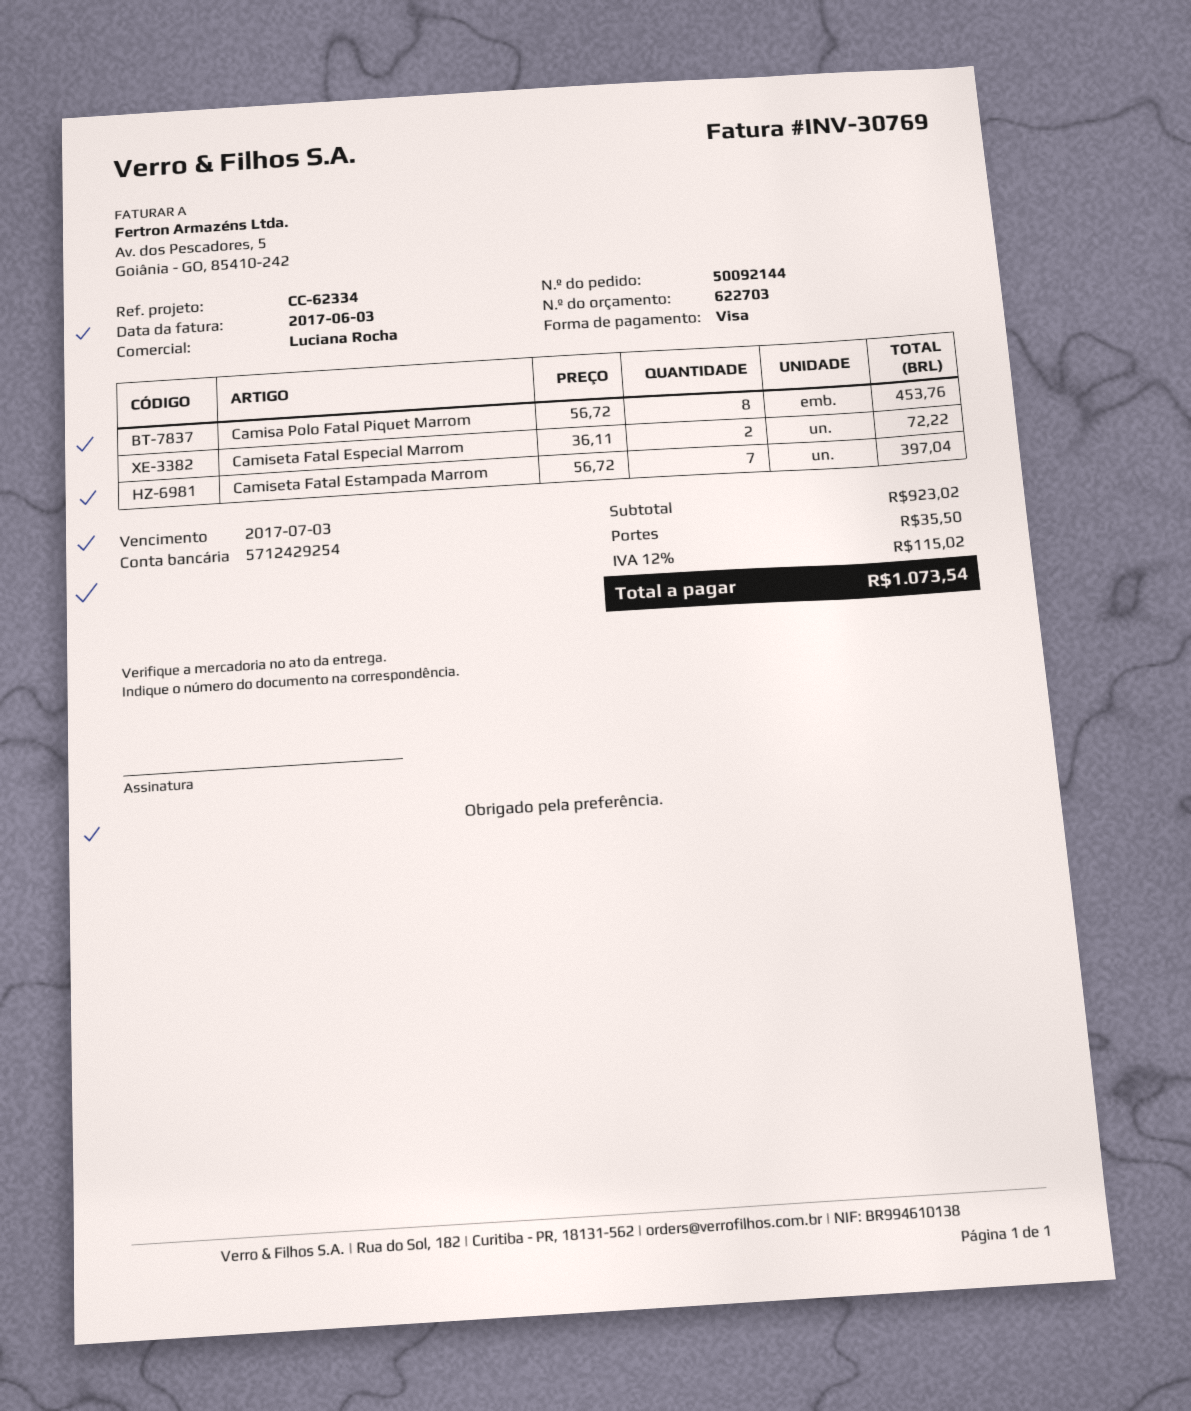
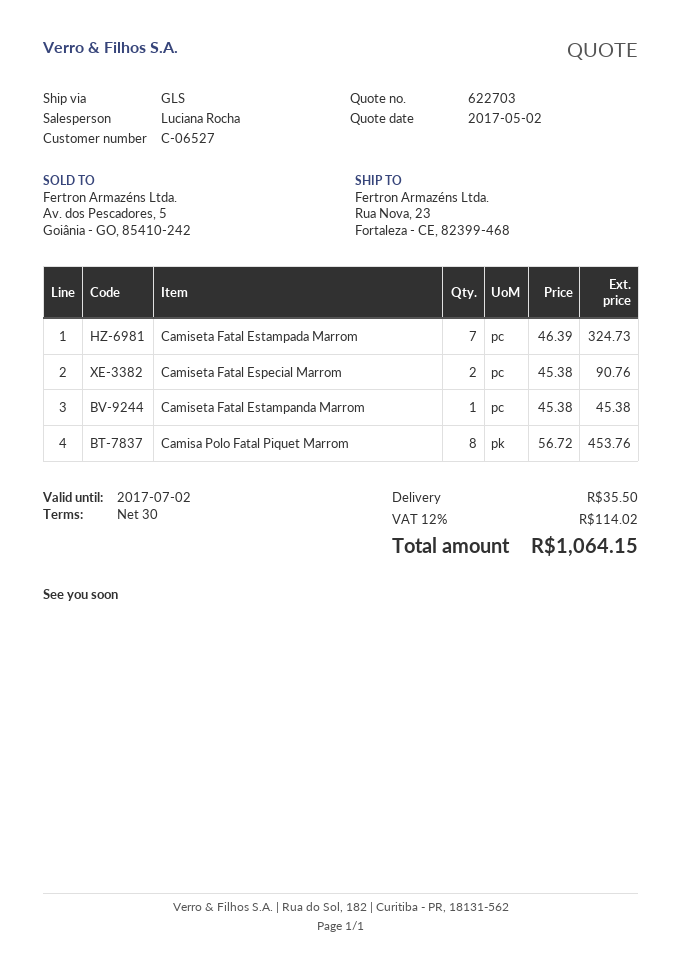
Camiseta Fatal Especial Marrom: 2 x 36.11 = 72.22 -> 2 x 45.38 = 90.76
Camiseta Fatal Estampada Marrom: 7 x 56.72 = 397.04 -> 7 x 46.39 = 324.73
Camiseta Fatal Estampanda Marrom: none -> 1 x 45.38 = 45.38
tax: 12% = 115.02 -> 12% = 114.02
total: 1073.54 -> 1064.15

